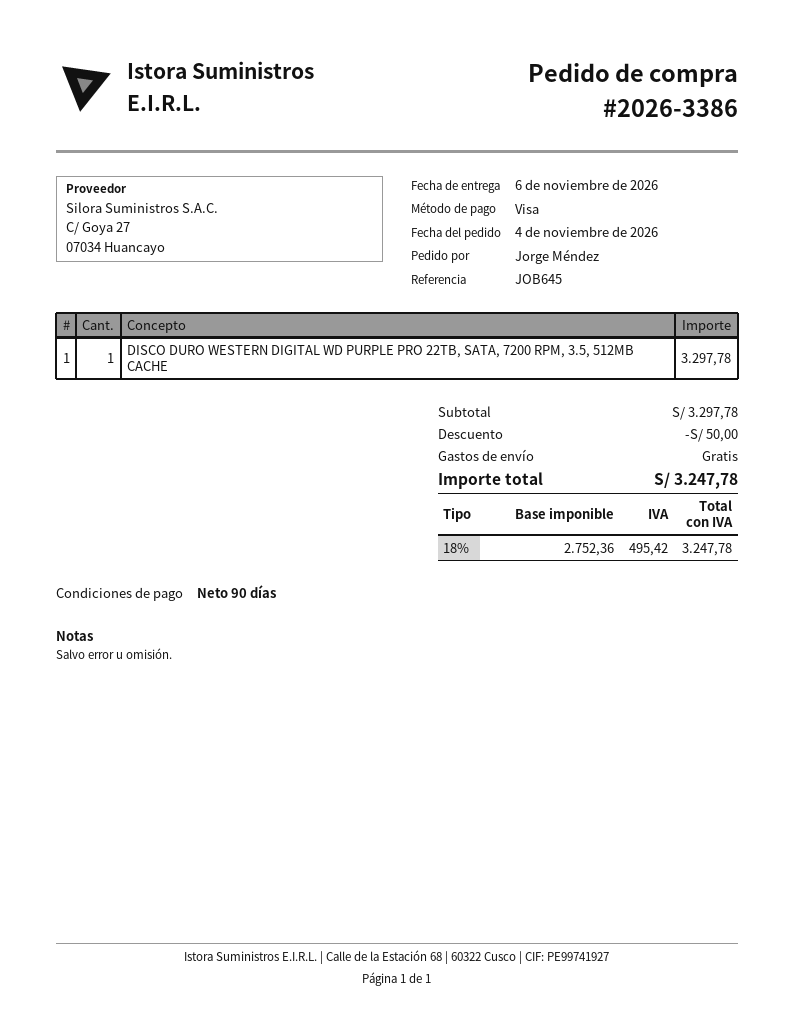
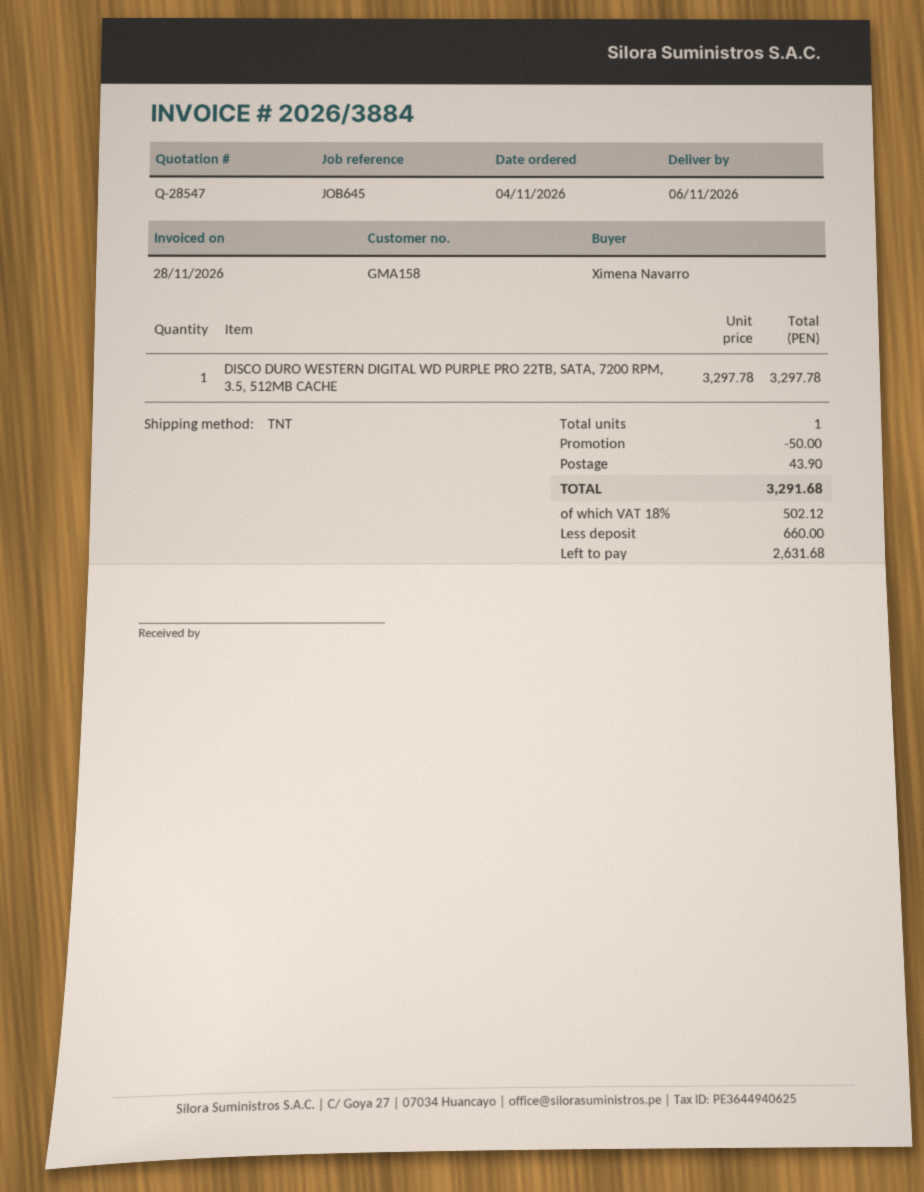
ordered by: Jorge Méndez -> Ximena Navarro
shipping: 0.00 -> 43.90
tax: 18% = 495.42 -> 18% = 502.12
total: 3247.78 -> 3291.68

